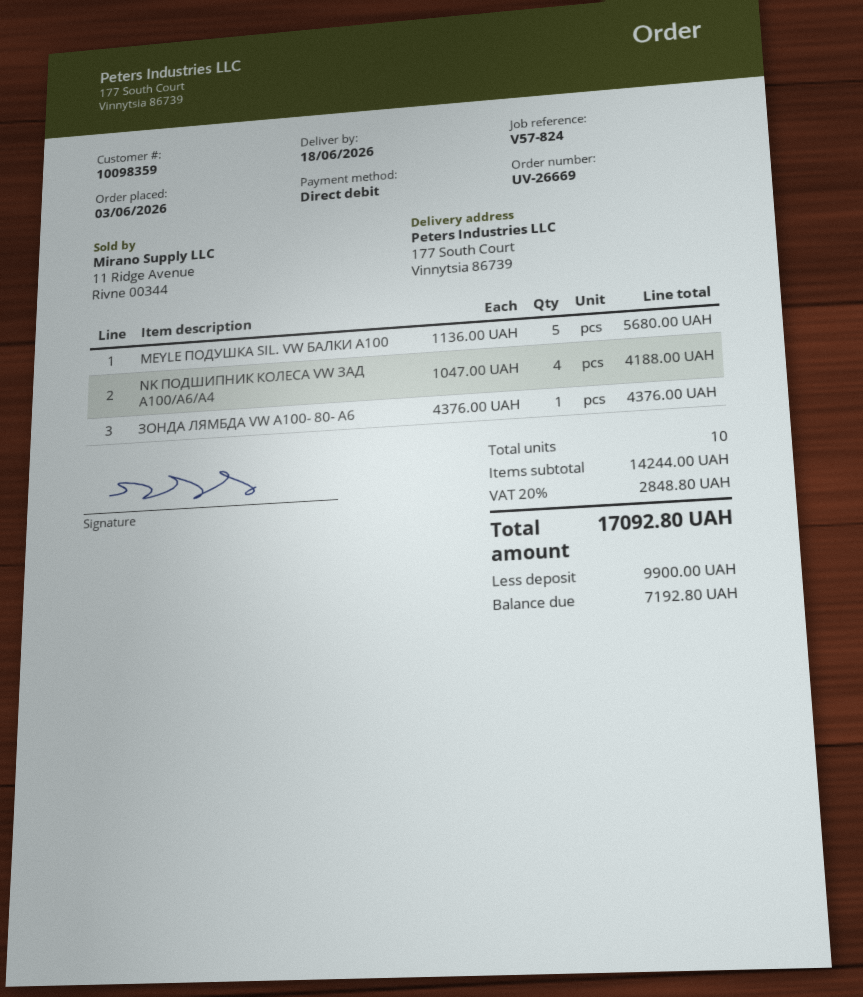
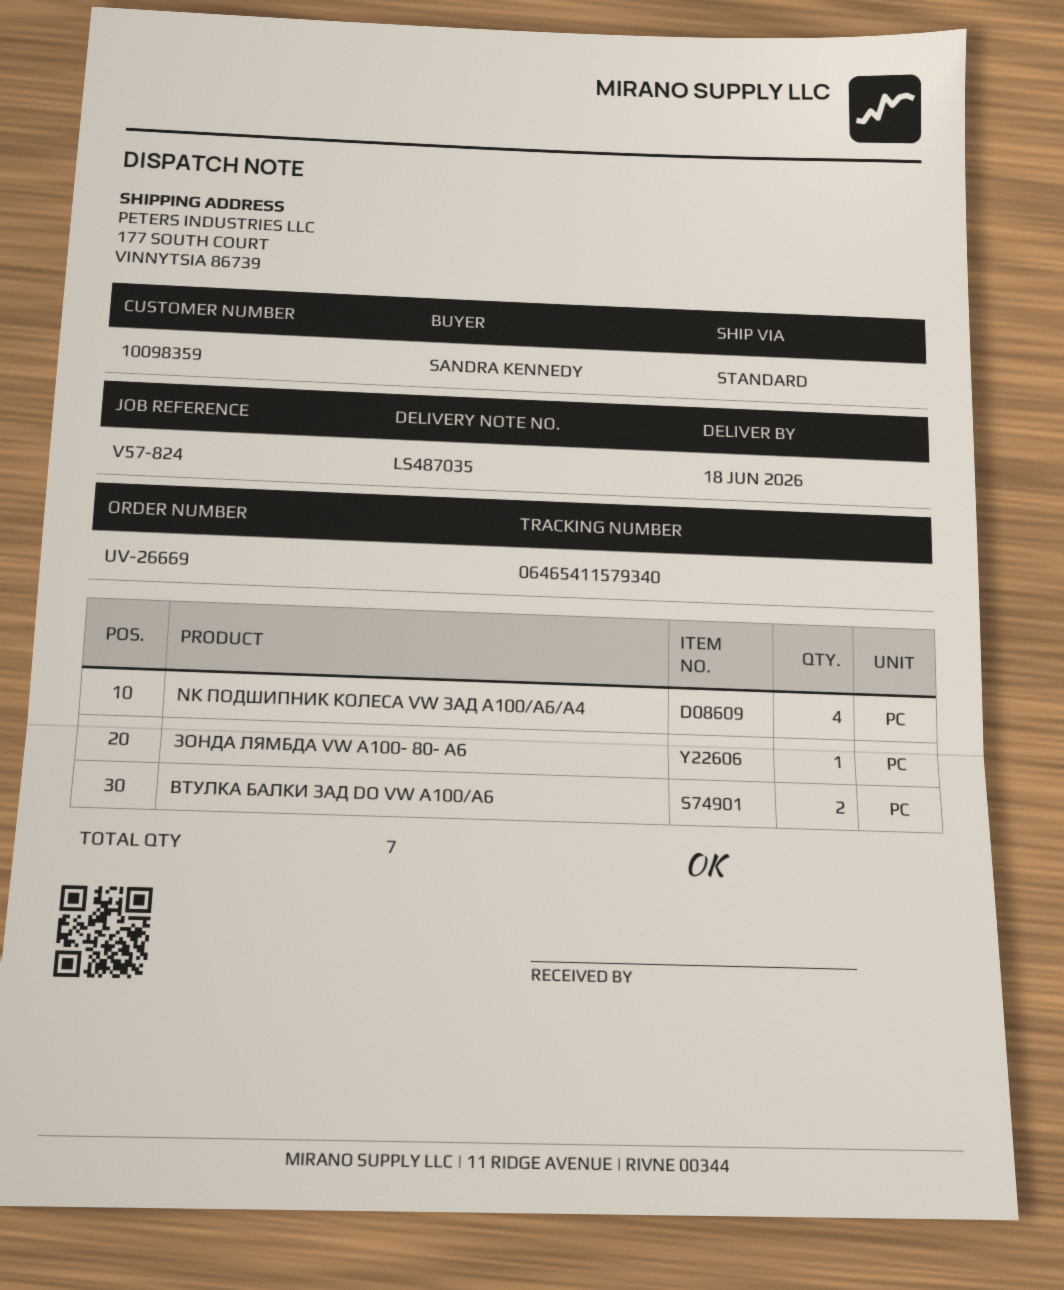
MEYLE ПОДУШКА SIL. VW БАЛКИ A100: 5 -> none
ВТУЛКА БАЛКИ ЗАД DO VW A100/A6: none -> 2
total quantity: 10 -> 7

